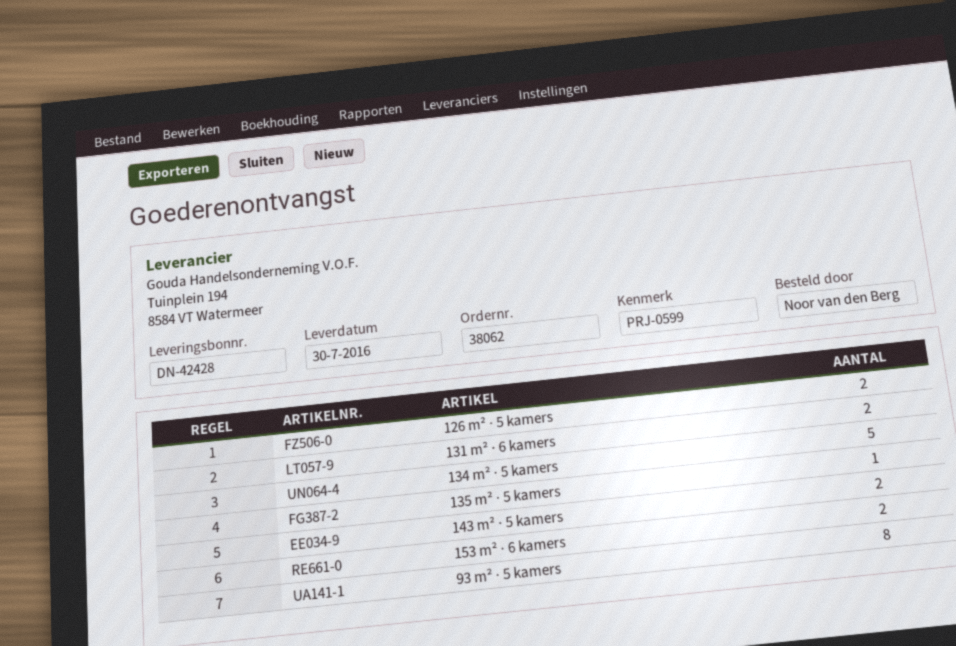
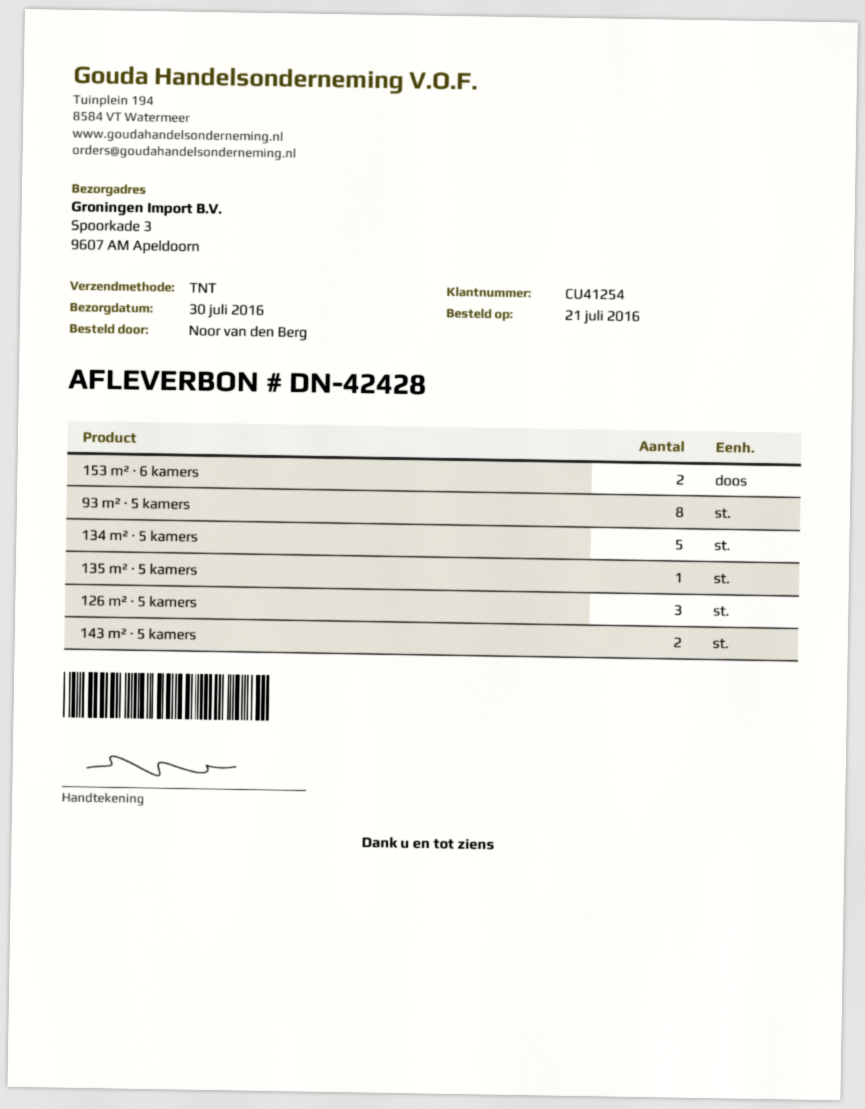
126 m² · 5 kamers: 2 -> 3
131 m² · 6 kamers: 2 -> none

